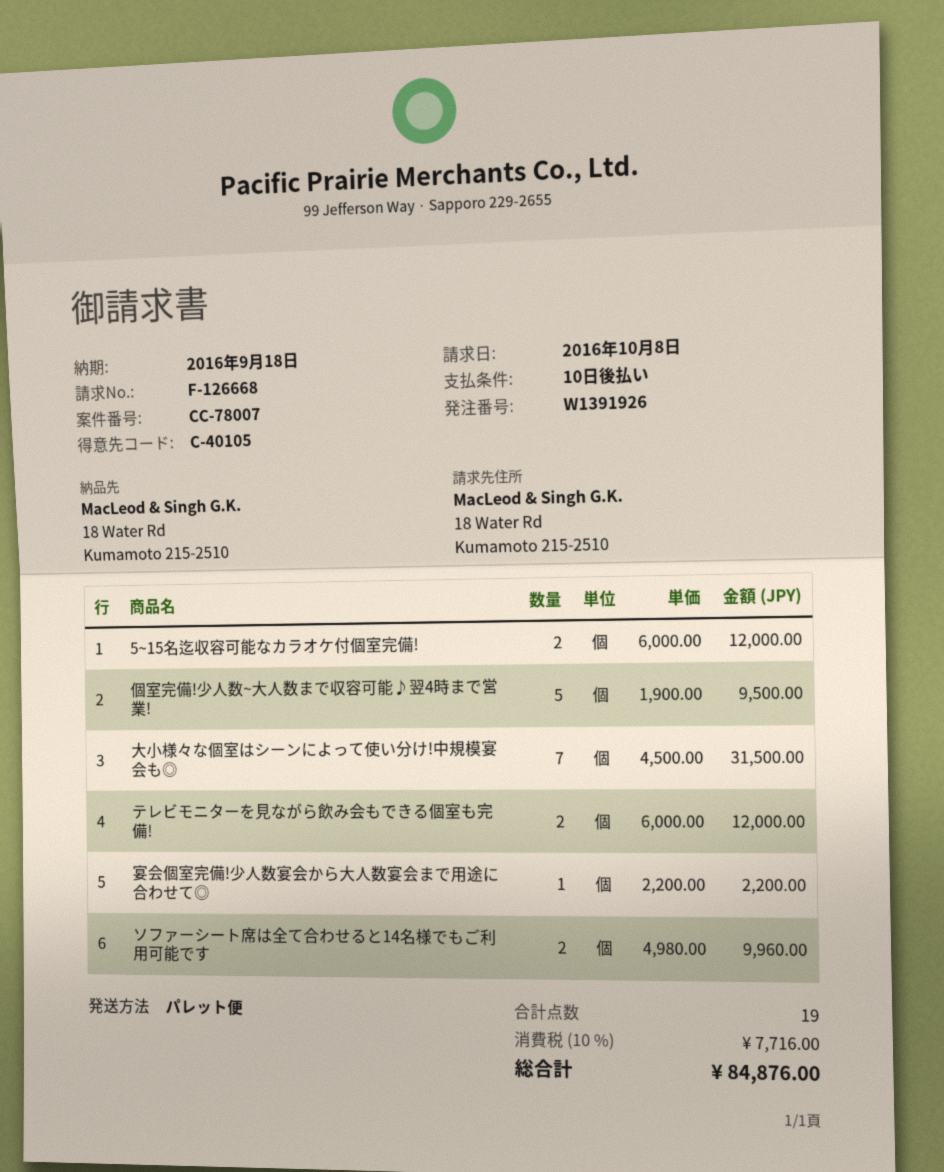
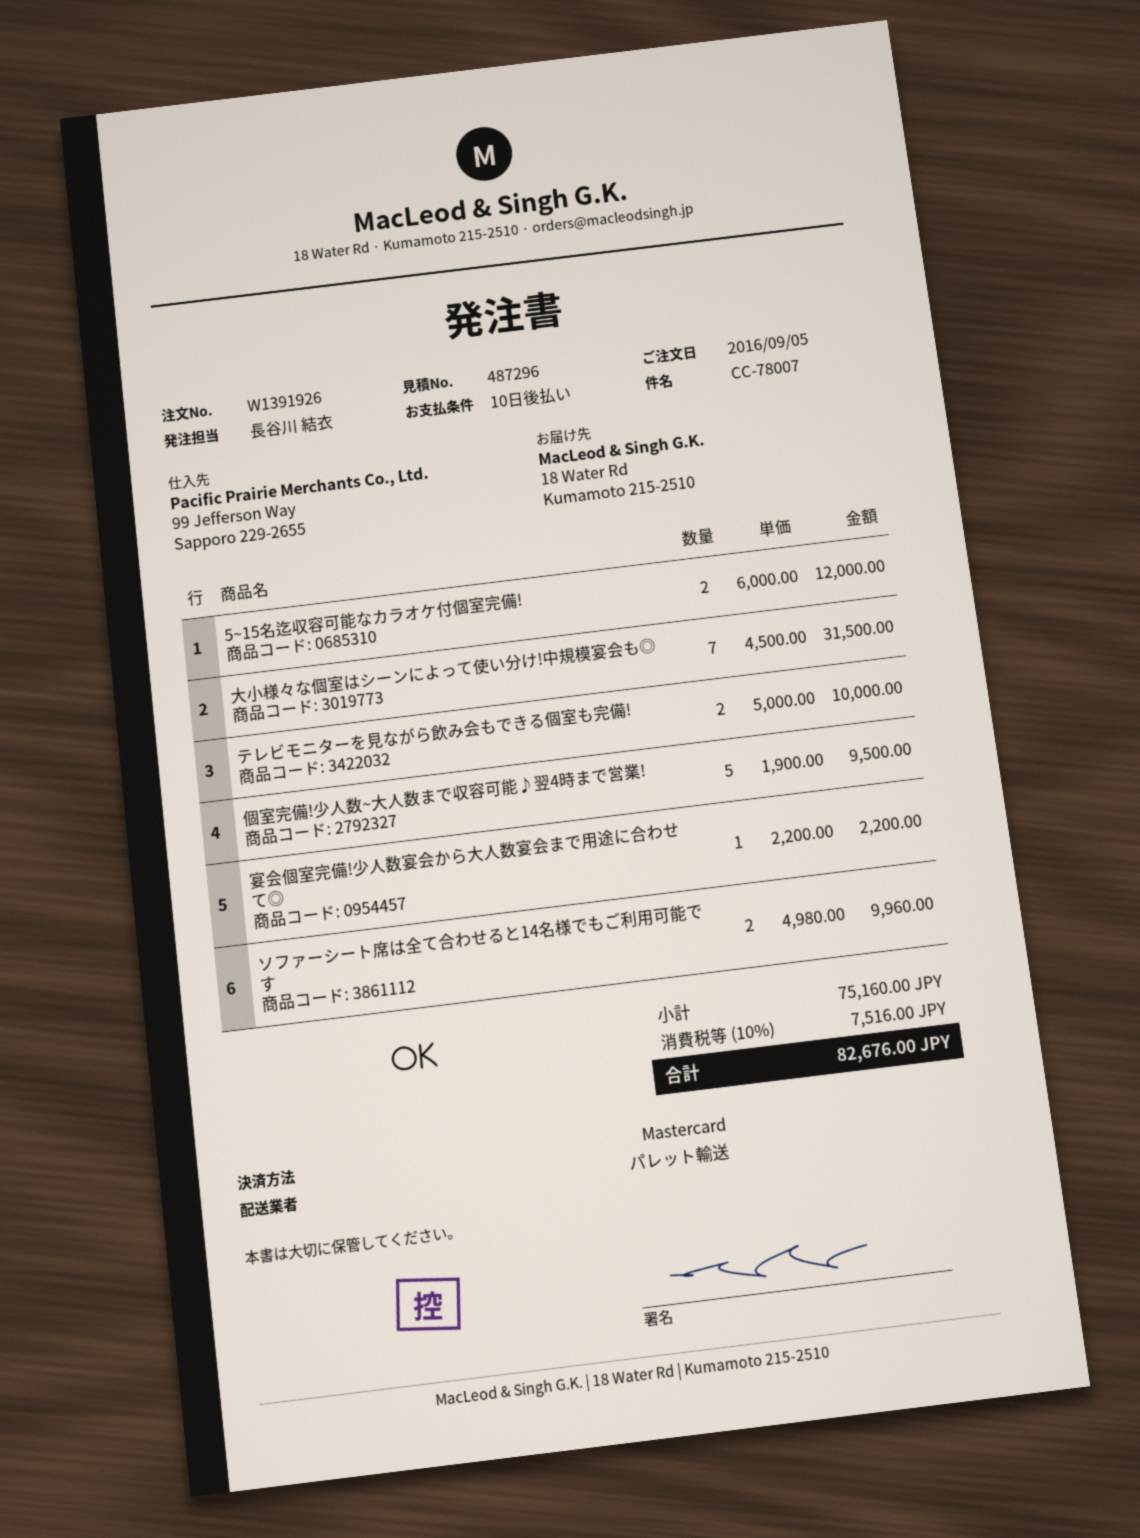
テレビモニターを見ながら飲み会もできる個室も完備!: 2 x 6000.00 = 12000.00 -> 2 x 5000.00 = 10000.00
tax: 10% = 7716.00 -> 10% = 7516.00
total: 84876.00 -> 82676.00

